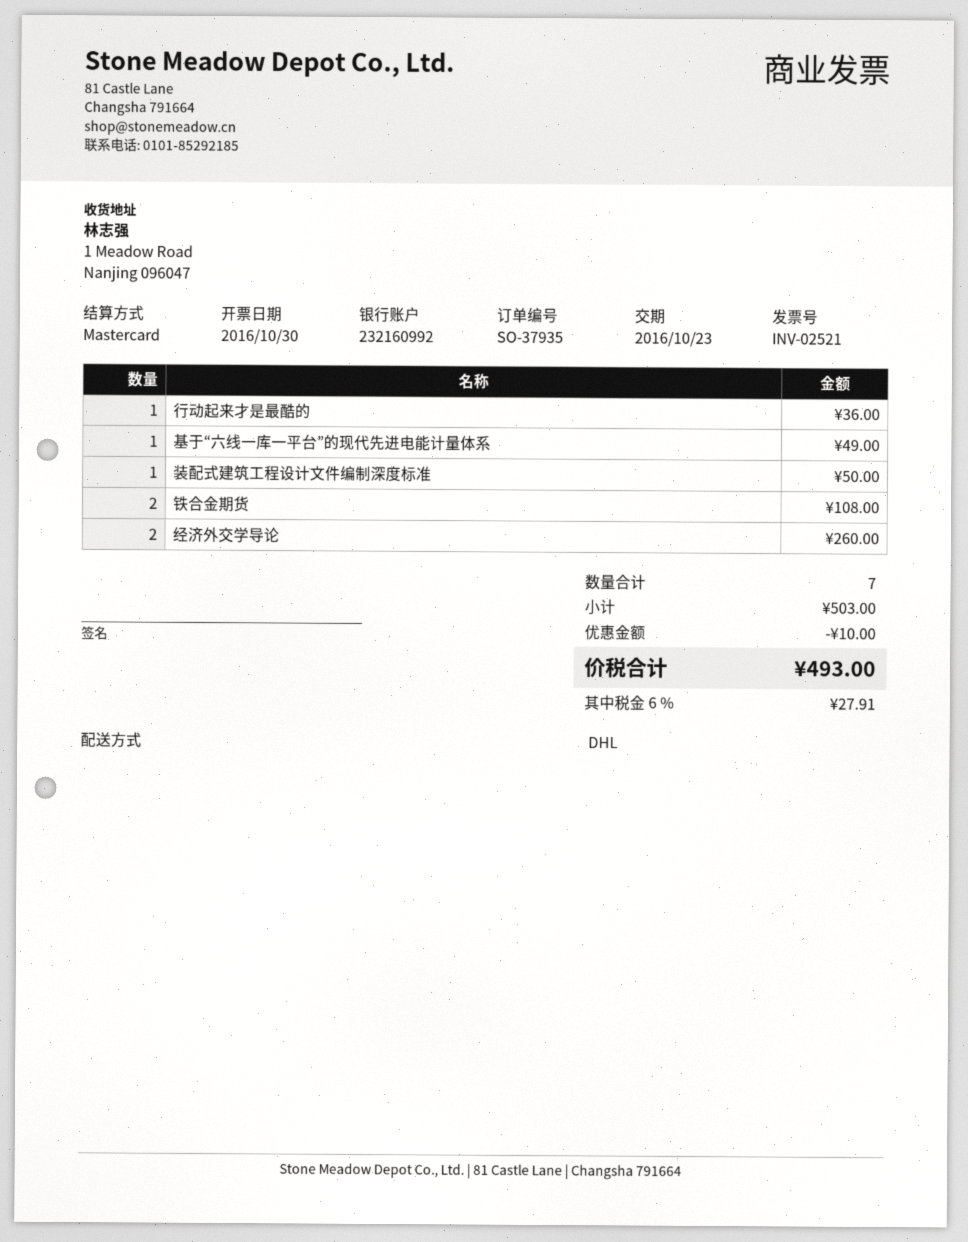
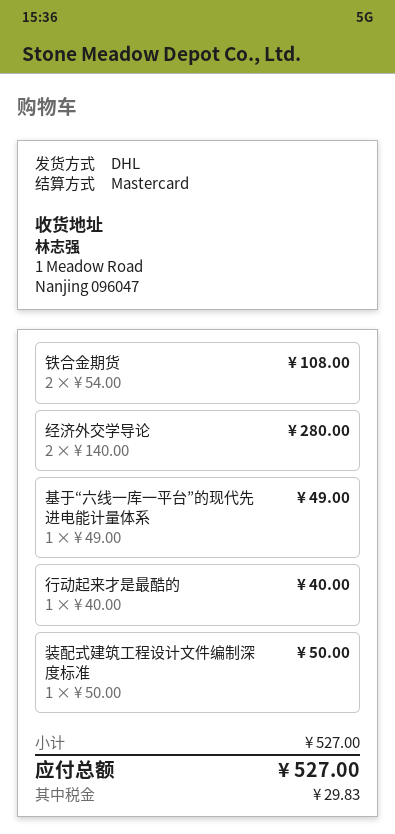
行动起来才是最酷的: 1 for 36.00 -> 1 for 40.00
经济外交学导论: 2 for 260.00 -> 2 for 280.00
subtotal: 503.00 -> 527.00
discount: 10.00 -> none
tax: 27.91 -> 29.83
total: 493.00 -> 527.00

